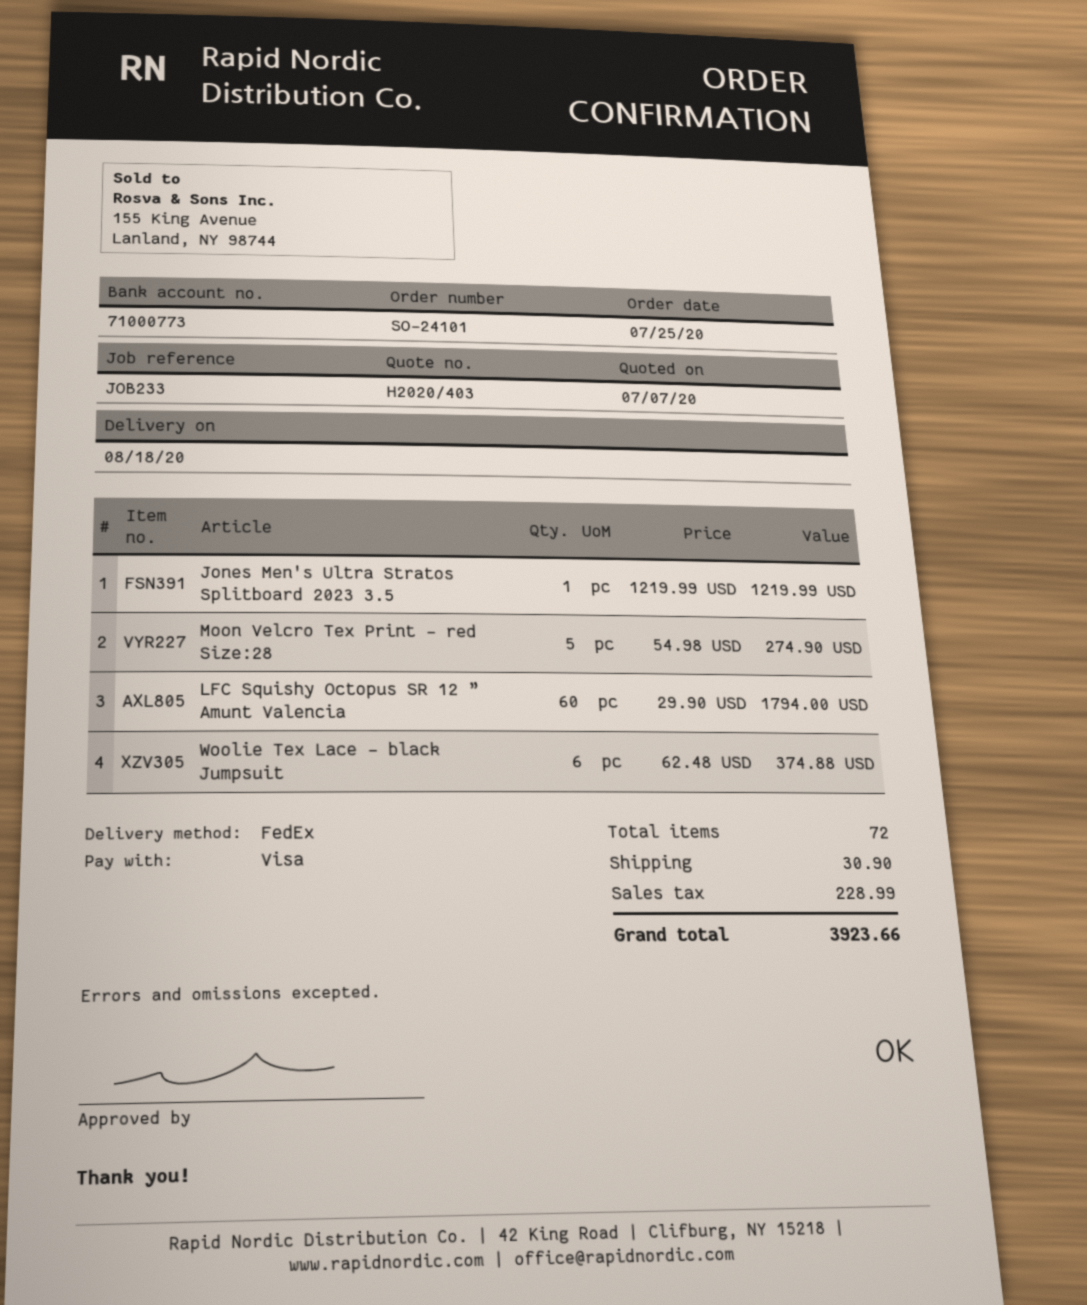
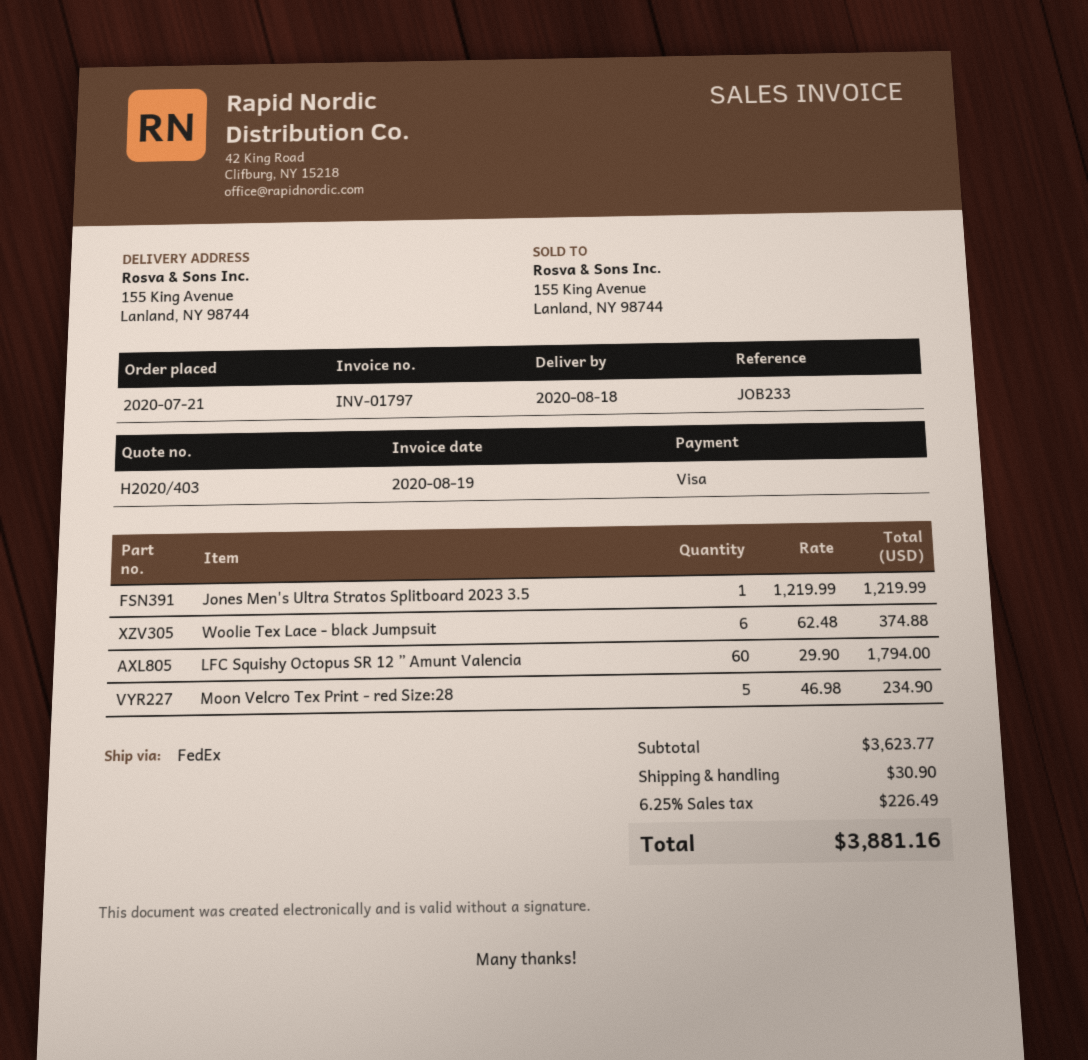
order date: 2020-07-25 -> 2020-07-21
Moon Velcro Tex Print - red Size:28: 5 x 54.98 = 274.90 -> 5 x 46.98 = 234.90
tax: 228.99 -> 226.49
total: 3923.66 -> 3881.16

